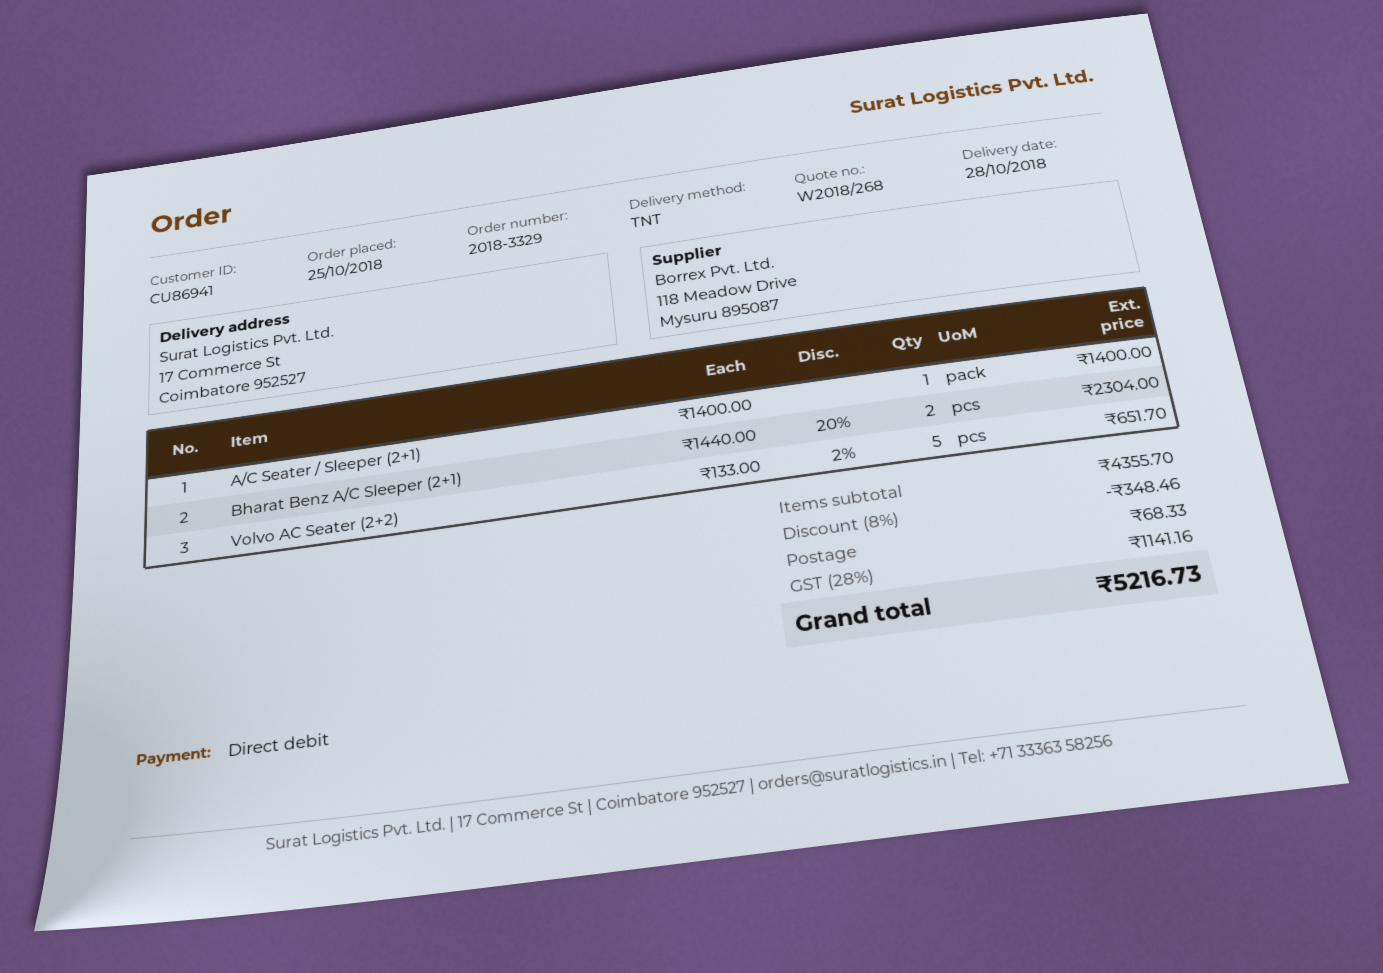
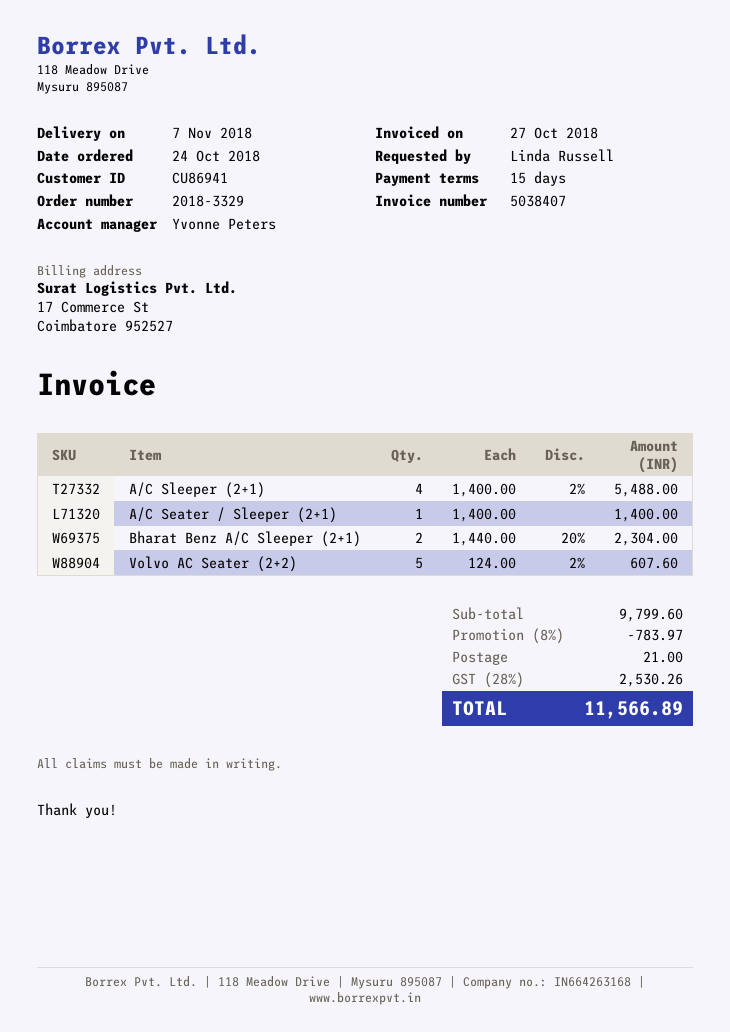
order date: 2018-10-25 -> 2018-10-24
delivery date: 2018-10-28 -> 2018-11-07
Volvo AC Seater (2+2): 5 x 133.00 - 2% = 651.70 -> 5 x 124.00 - 2% = 607.60
A/C Sleeper (2+1): none -> 4 x 1400.00 - 2% = 5488.00
subtotal: 4355.70 -> 9799.60
discount: 8% = 348.46 -> 8% = 783.97
shipping: 68.33 -> 21.00
tax: 28% = 1141.16 -> 28% = 2530.26
total: 5216.73 -> 11566.89

